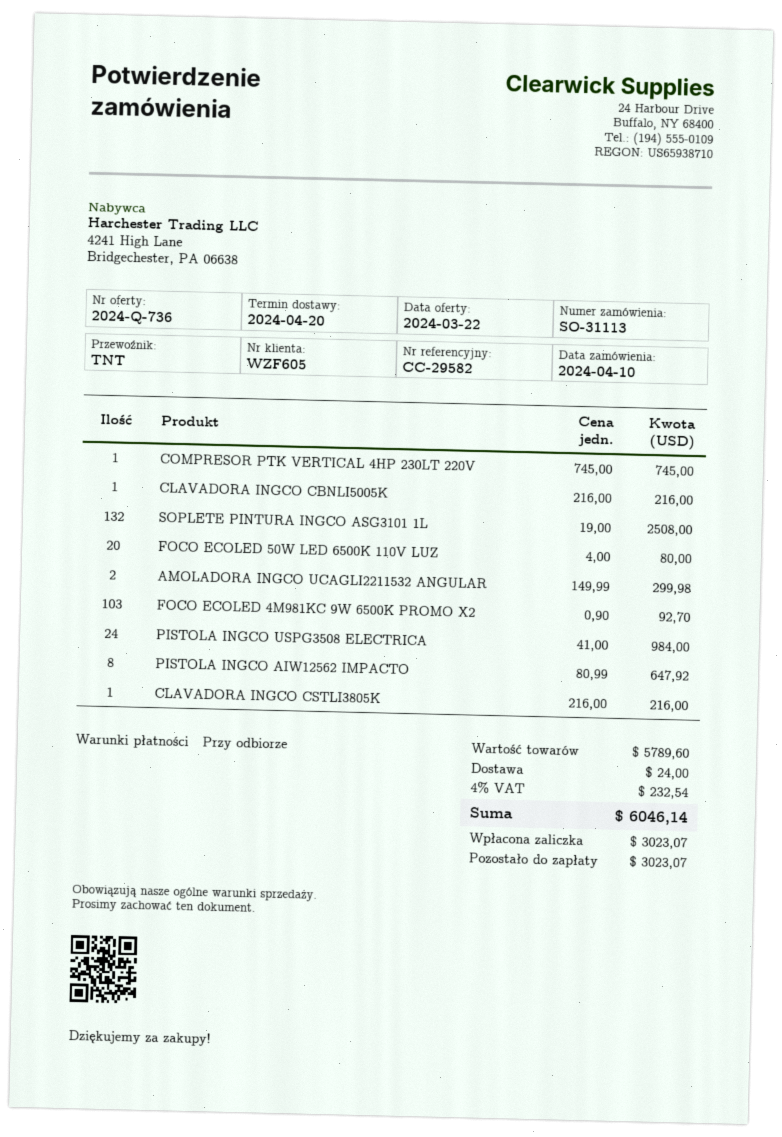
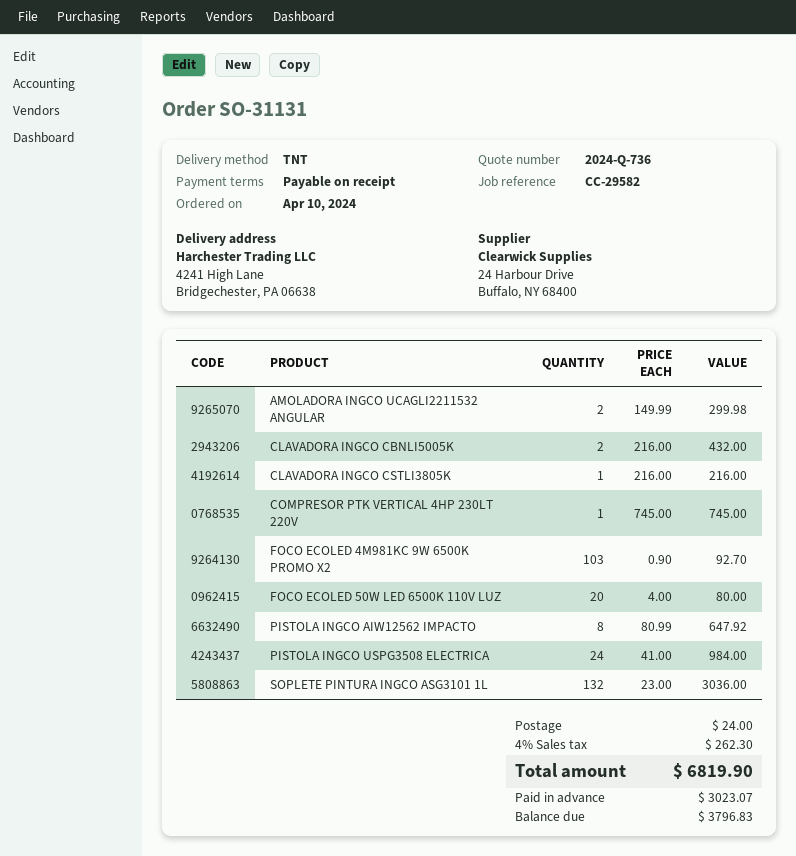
order number: SO-31113 -> SO-31131
CLAVADORA INGCO CBNLI5005K: 1 x 216.00 = 216.00 -> 2 x 216.00 = 432.00
SOPLETE PINTURA INGCO ASG3101 1L: 132 x 19.00 = 2508.00 -> 132 x 23.00 = 3036.00
tax: 4% = 232.54 -> 4% = 262.30
total: 6046.14 -> 6819.90
balance: 3023.07 -> 3796.83

